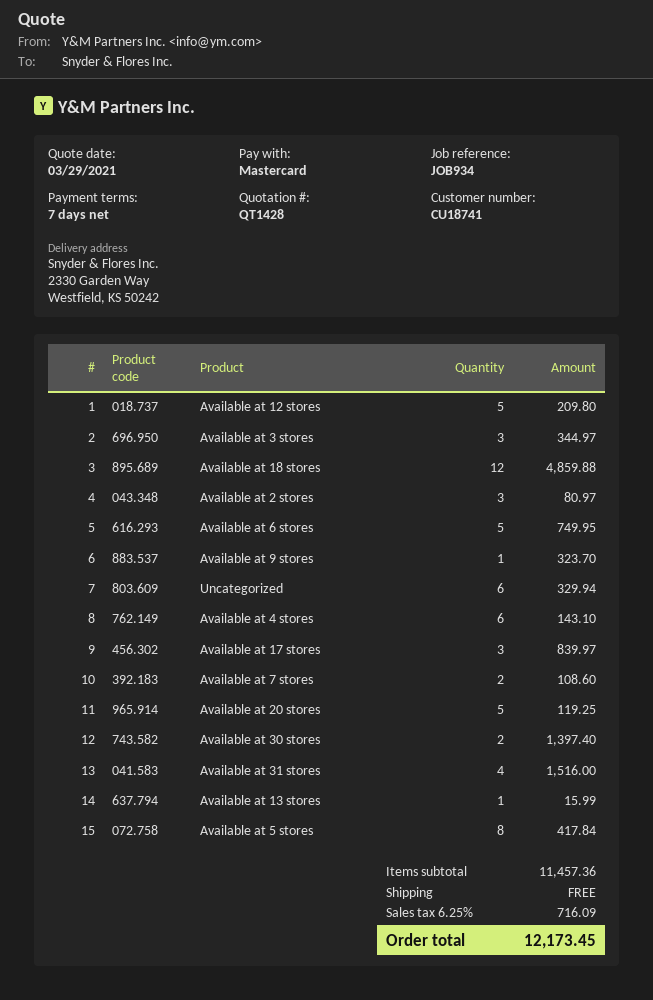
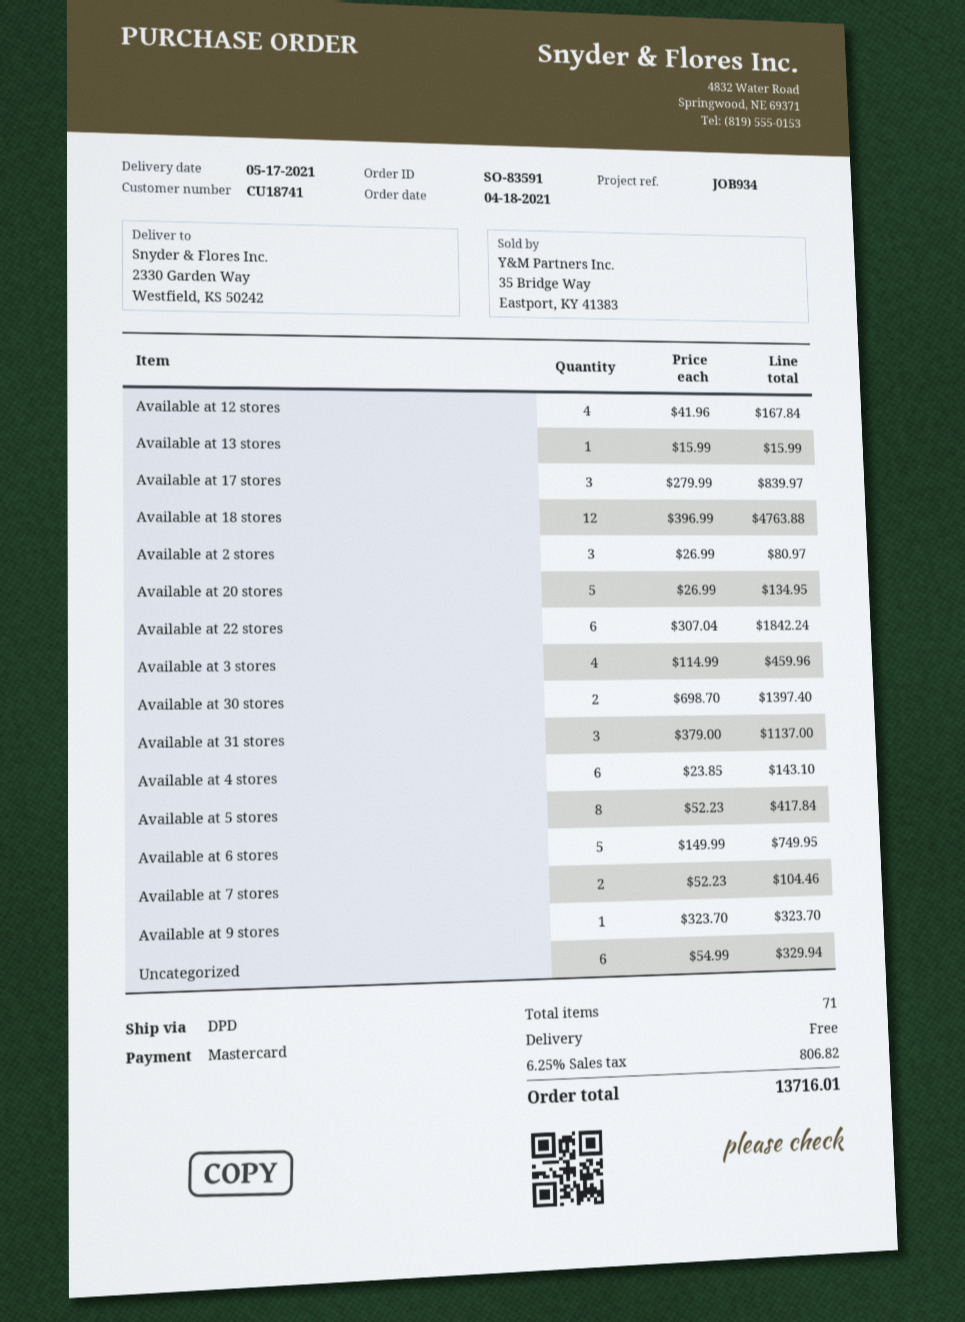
Available at 12 stores: 5 for 209.80 -> 4 for 167.84
Available at 3 stores: 3 for 344.97 -> 4 for 459.96
Available at 18 stores: 12 for 4859.88 -> 12 for 4763.88
Available at 7 stores: 2 for 108.60 -> 2 for 104.46
Available at 20 stores: 5 for 119.25 -> 5 for 134.95
Available at 31 stores: 4 for 1516.00 -> 3 for 1137.00
Available at 22 stores: none -> 6 for 1842.24
tax: 6.25% = 716.09 -> 6.25% = 806.82
total: 12173.45 -> 13716.01

